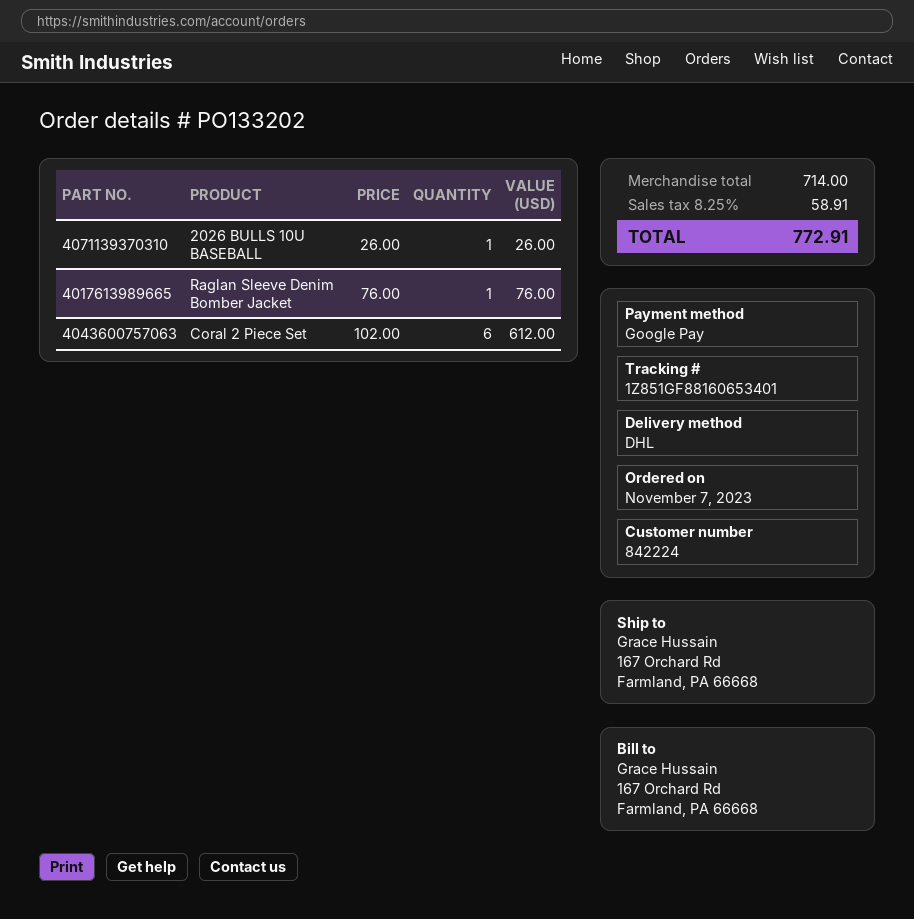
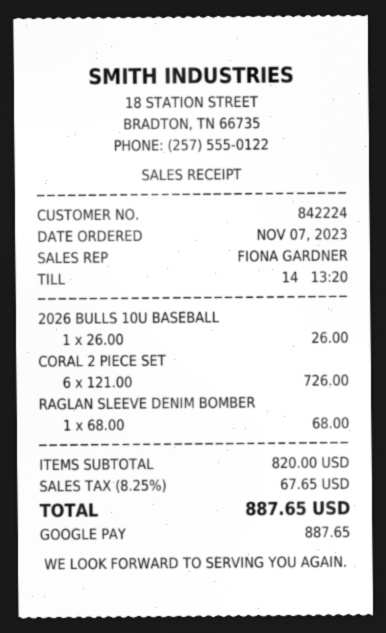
Raglan Sleeve Denim Bomber Jacket: 1 x 76.00 = 76.00 -> 1 x 68.00 = 68.00
Coral 2 Piece Set: 6 x 102.00 = 612.00 -> 6 x 121.00 = 726.00
subtotal: 714.00 -> 820.00
tax: 8.25% = 58.91 -> 8.25% = 67.65
total: 772.91 -> 887.65

